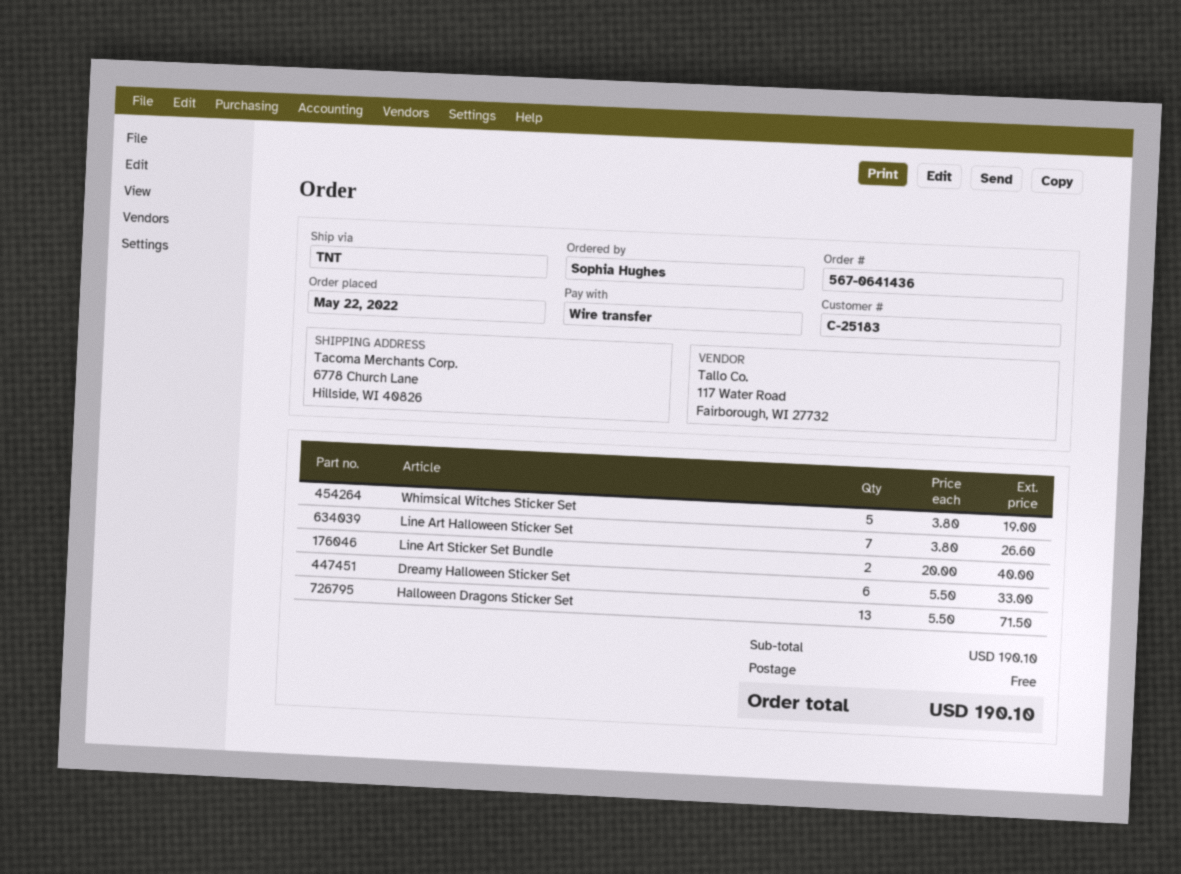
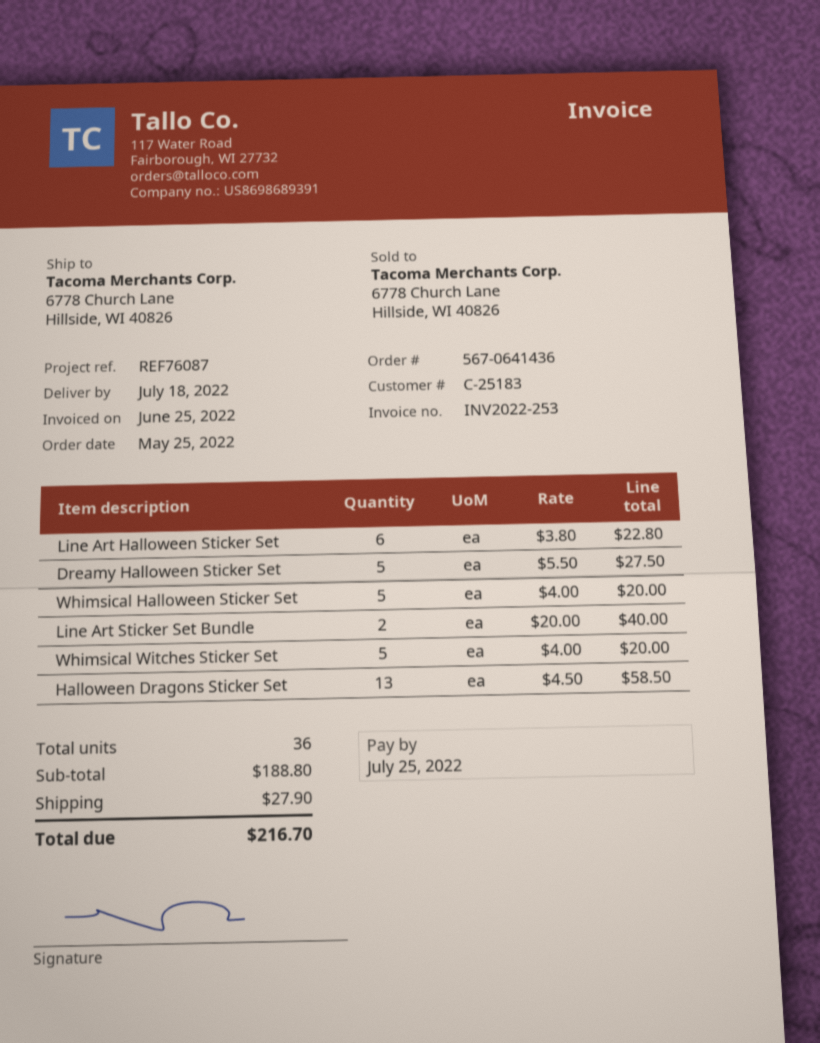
order date: 2022-05-22 -> 2022-05-25
Whimsical Witches Sticker Set: 5 x 3.80 = 19.00 -> 5 x 4.00 = 20.00
Line Art Halloween Sticker Set: 7 x 3.80 = 26.60 -> 6 x 3.80 = 22.80
Dreamy Halloween Sticker Set: 6 x 5.50 = 33.00 -> 5 x 5.50 = 27.50
Halloween Dragons Sticker Set: 13 x 5.50 = 71.50 -> 13 x 4.50 = 58.50
Whimsical Halloween Sticker Set: none -> 5 x 4.00 = 20.00
subtotal: 190.10 -> 188.80
shipping: 0.00 -> 27.90
total: 190.10 -> 216.70

